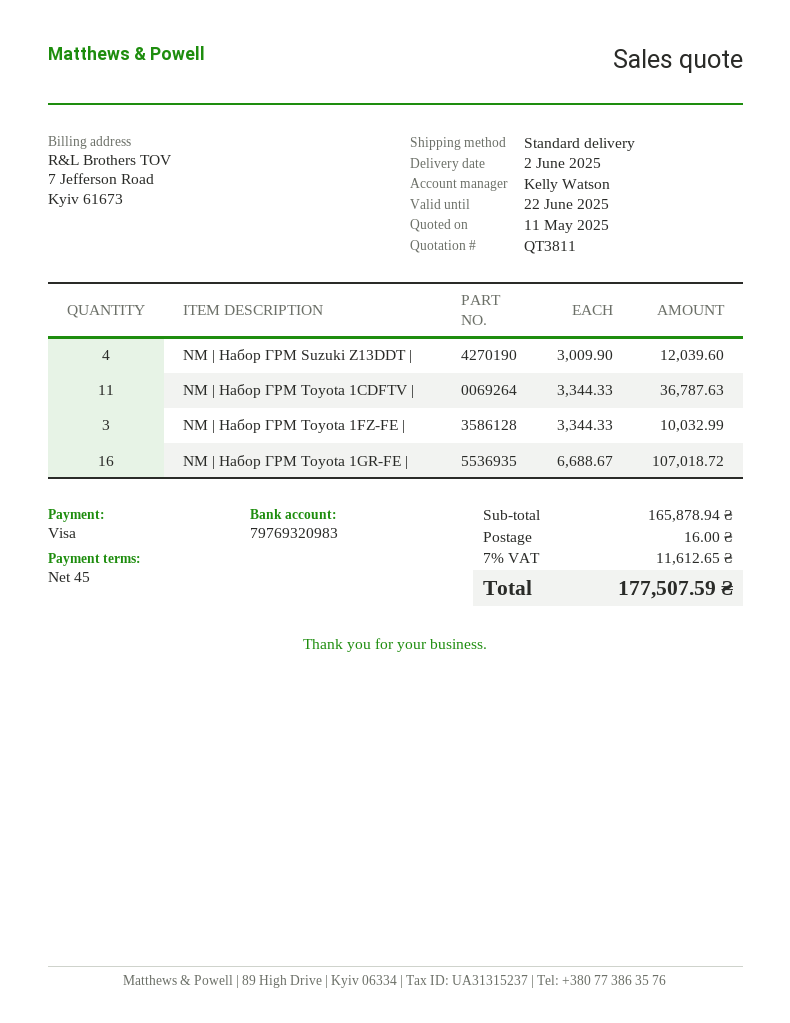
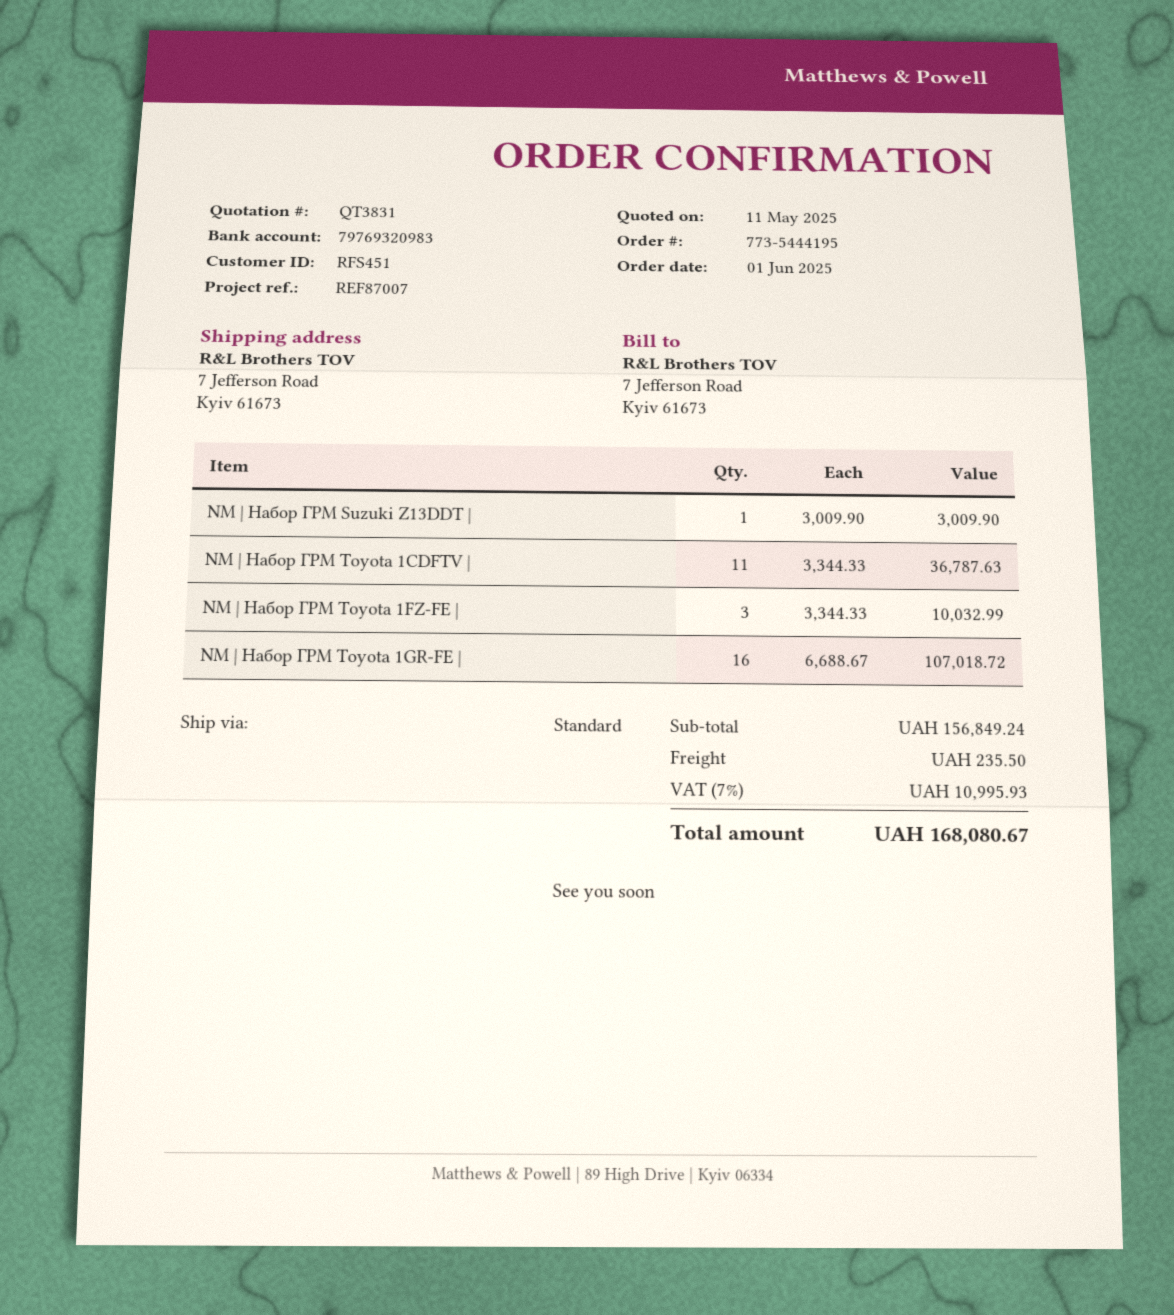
quote number: QT3811 -> QT3831
NM | Набор ГРМ Suzuki Z13DDT |: 4 x 3009.90 = 12039.60 -> 1 x 3009.90 = 3009.90
subtotal: 165878.94 -> 156849.24
shipping: 16.00 -> 235.50
tax: 7% = 11612.65 -> 7% = 10995.93
total: 177507.59 -> 168080.67

